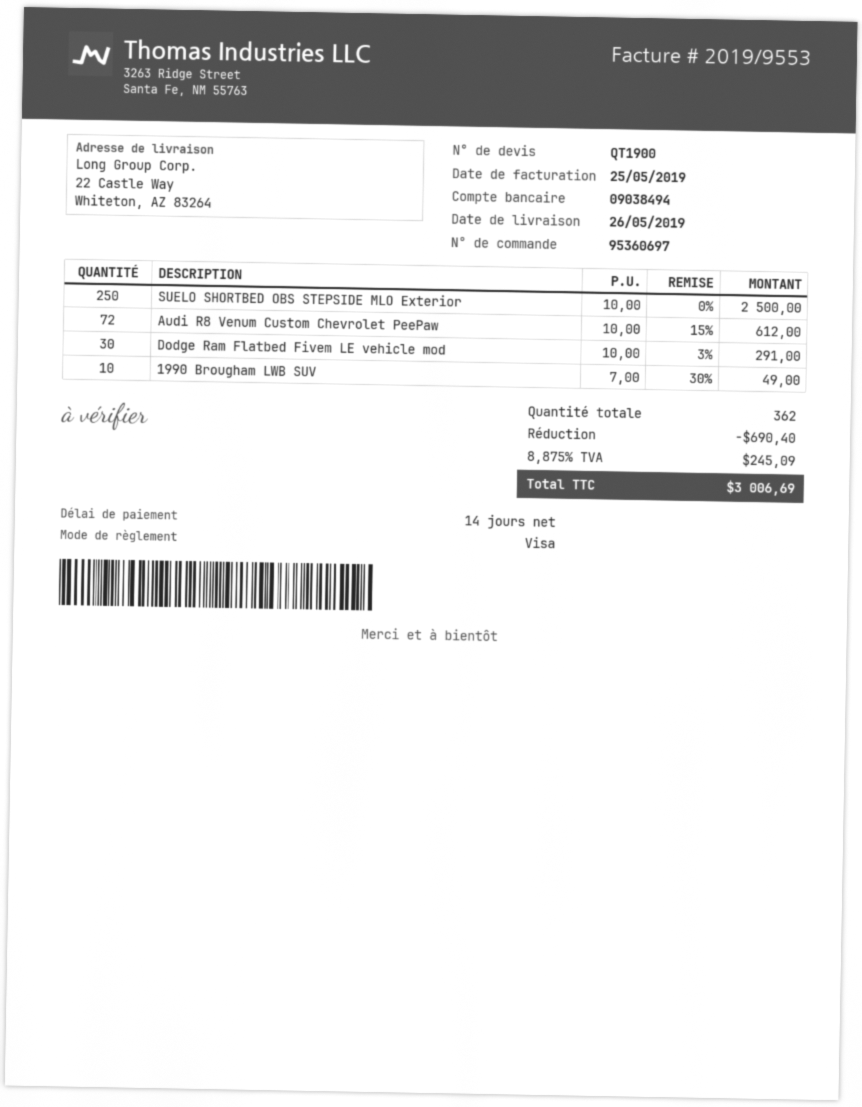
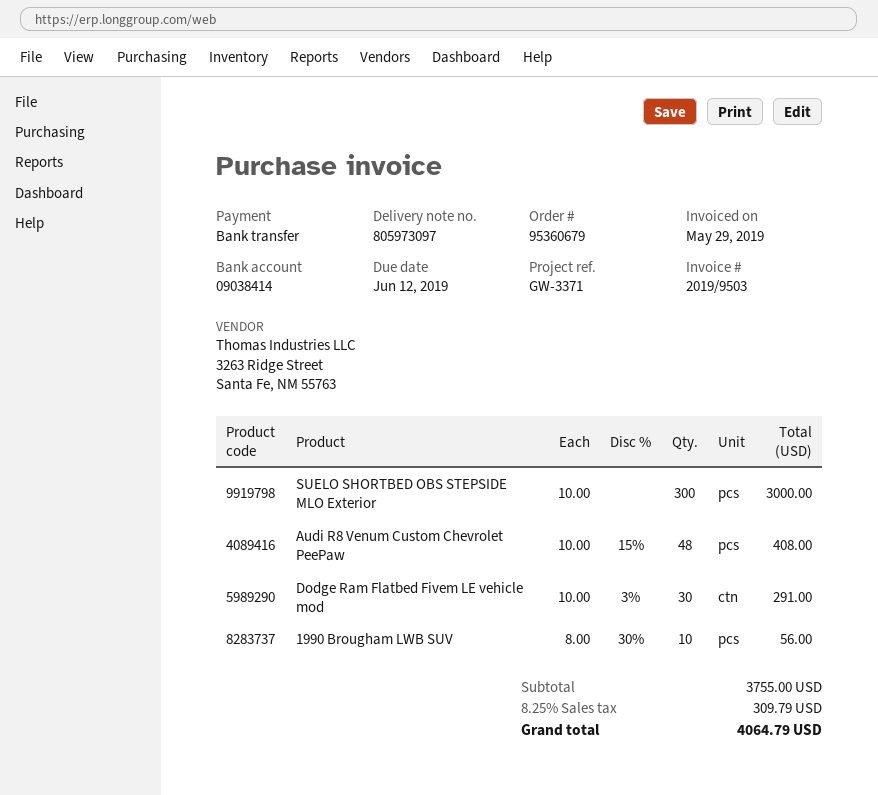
order number: 95360697 -> 95360679
invoice number: 2019/9553 -> 2019/9503
invoice date: 2019-05-25 -> 2019-05-29
payment method: Visa -> bank transfer
bank account: 09038494 -> 09038414
SUELO SHORTBED OBS STEPSIDE MLO Exterior: 250 x 10.00 = 2500.00 -> 300 x 10.00 = 3000.00
Audi R8 Venum Custom Chevrolet PeePaw: 72 x 10.00 - 15% = 612.00 -> 48 x 10.00 - 15% = 408.00
1990 Brougham LWB SUV: 10 x 7.00 - 30% = 49.00 -> 10 x 8.00 - 30% = 56.00
discount: 690.40 -> none
tax: 8.875% = 245.09 -> 8.25% = 309.79
total: 3006.69 -> 4064.79

